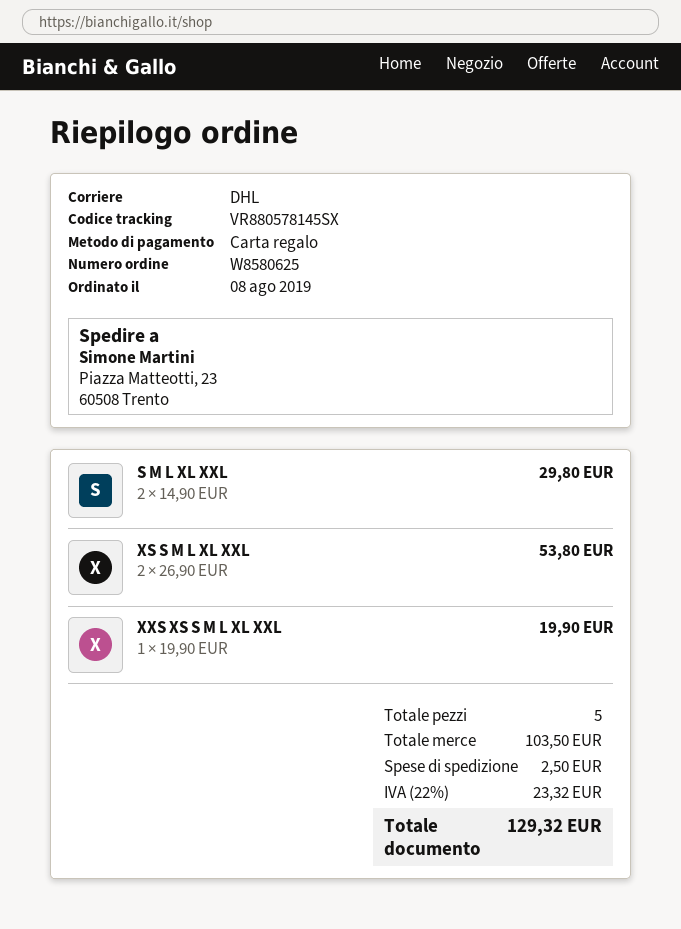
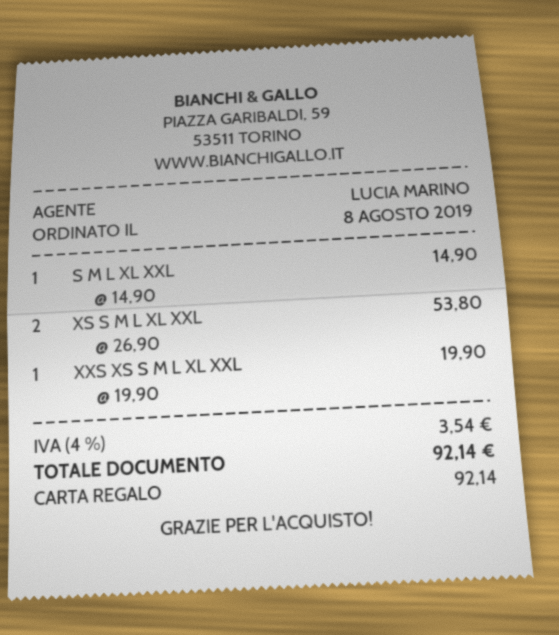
S M L XL XXL: 2 x 14.90 = 29.80 -> 1 x 14.90 = 14.90
shipping: 2.50 -> none
tax: 22% = 23.32 -> 4% = 3.54
total: 129.32 -> 92.14

